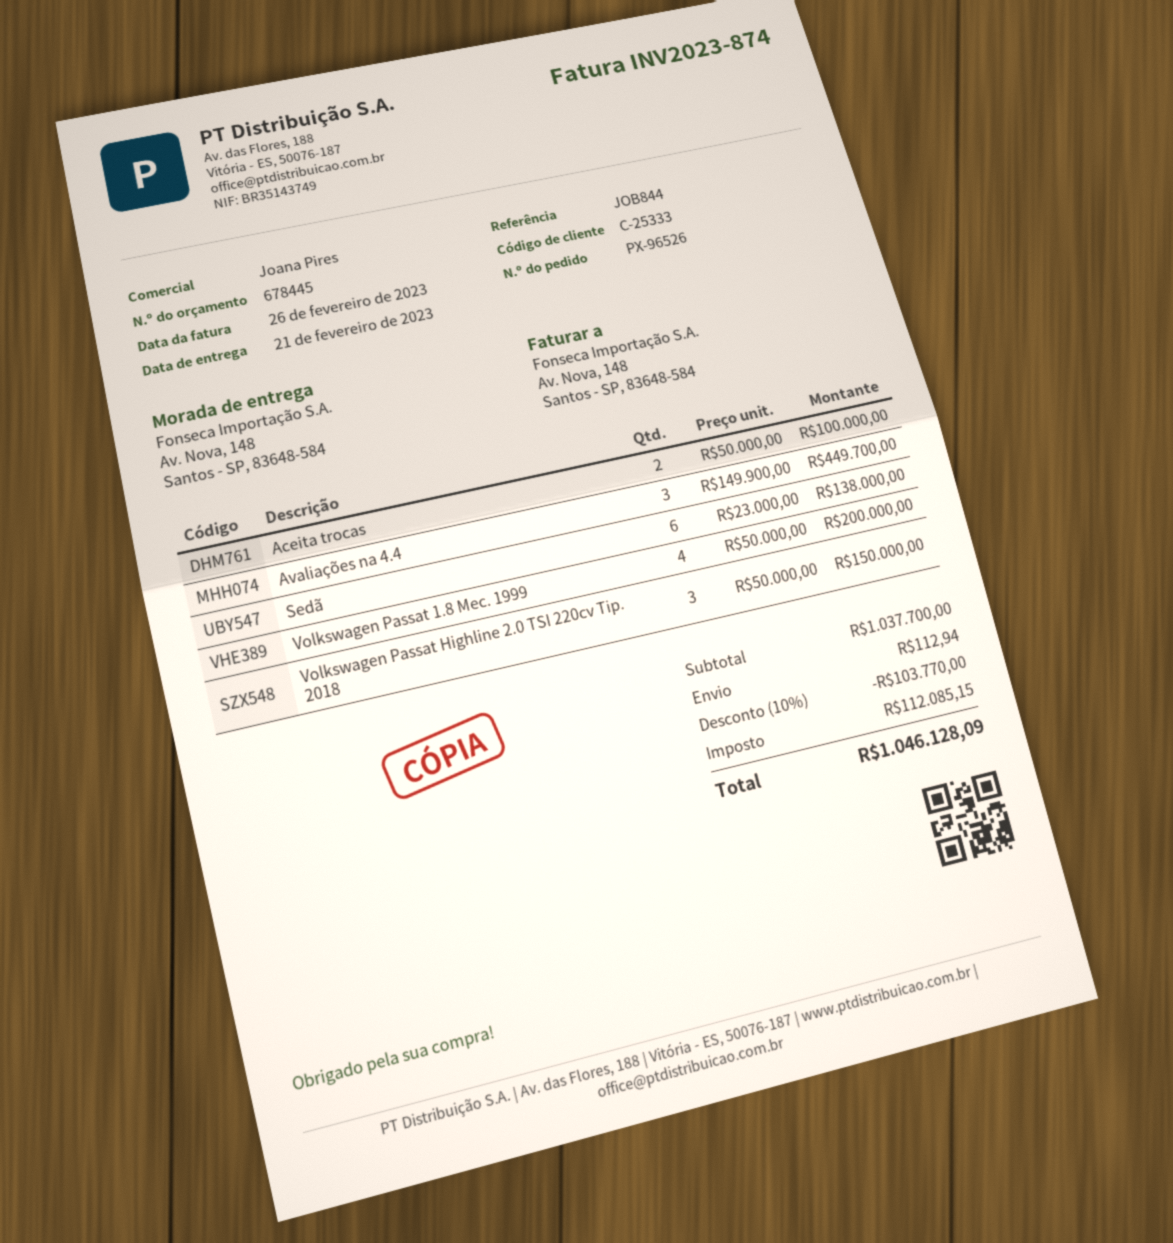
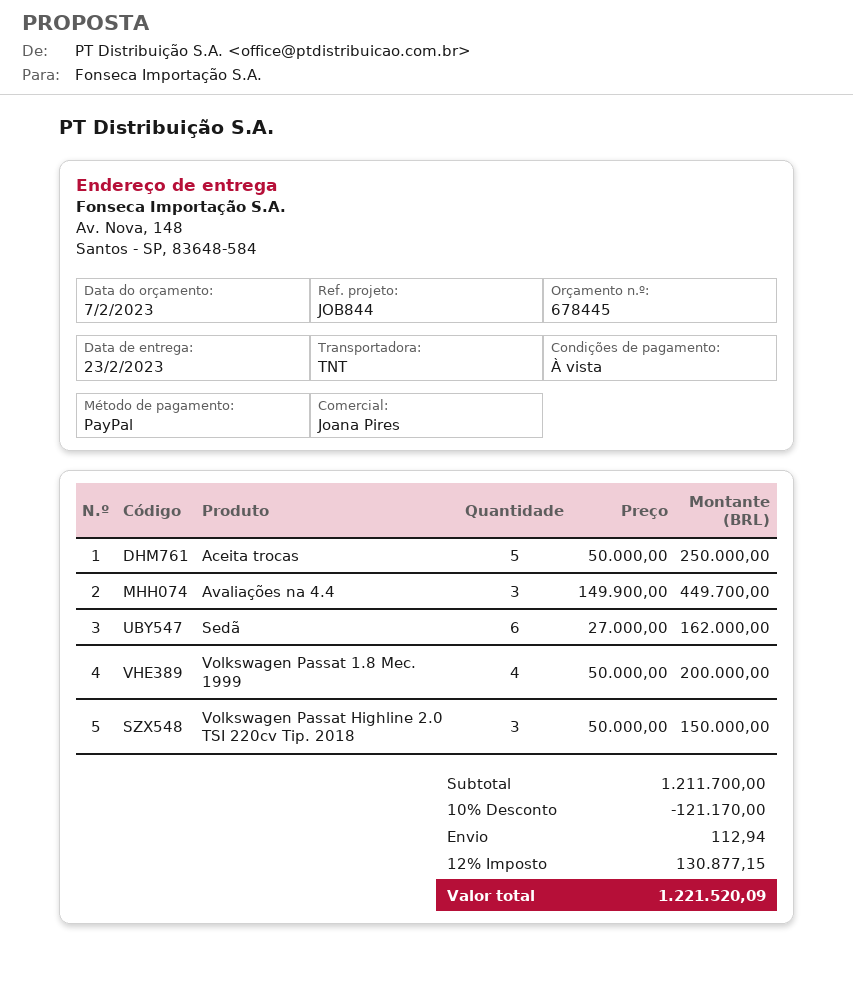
delivery date: 2023-02-21 -> 2023-02-23
Aceita trocas: 2 x 50000.00 = 100000.00 -> 5 x 50000.00 = 250000.00
Sedã: 6 x 23000.00 = 138000.00 -> 6 x 27000.00 = 162000.00
subtotal: 1037700.00 -> 1211700.00
discount: 10% = 103770.00 -> 10% = 121170.00
tax: 112085.15 -> 130877.15
total: 1046128.09 -> 1221520.09

